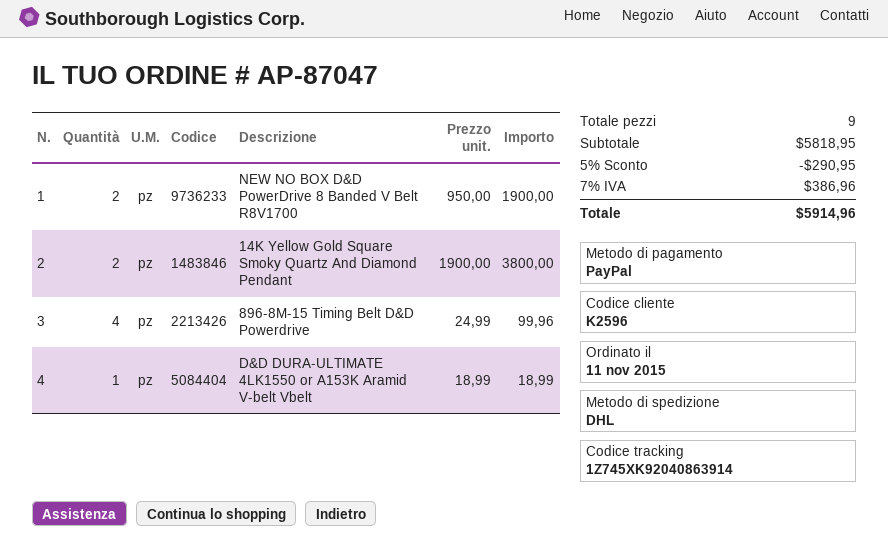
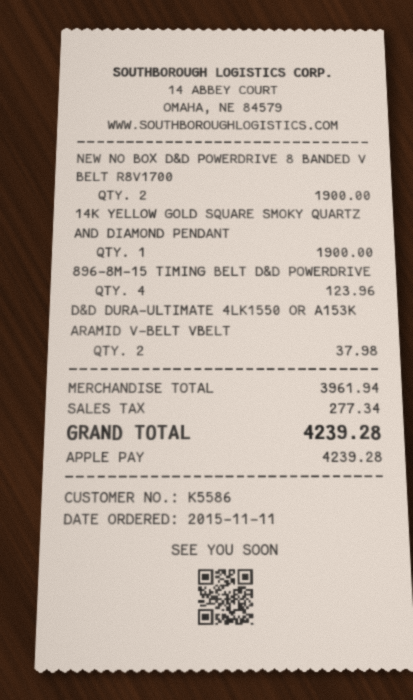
customer number: K2596 -> K5586
payment method: PayPal -> Apple Pay
14K Yellow Gold Square Smoky Quartz And Diamond Pendant: 2 for 3800.00 -> 1 for 1900.00
896-8M-15 Timing Belt D&D Powerdrive: 4 for 99.96 -> 4 for 123.96
D&D DURA-ULTIMATE 4LK1550 or A153K Aramid V-belt Vbelt: 1 for 18.99 -> 2 for 37.98
subtotal: 5818.95 -> 3961.94
discount: 5% = 290.95 -> none
tax: 386.96 -> 277.34
total: 5914.96 -> 4239.28

